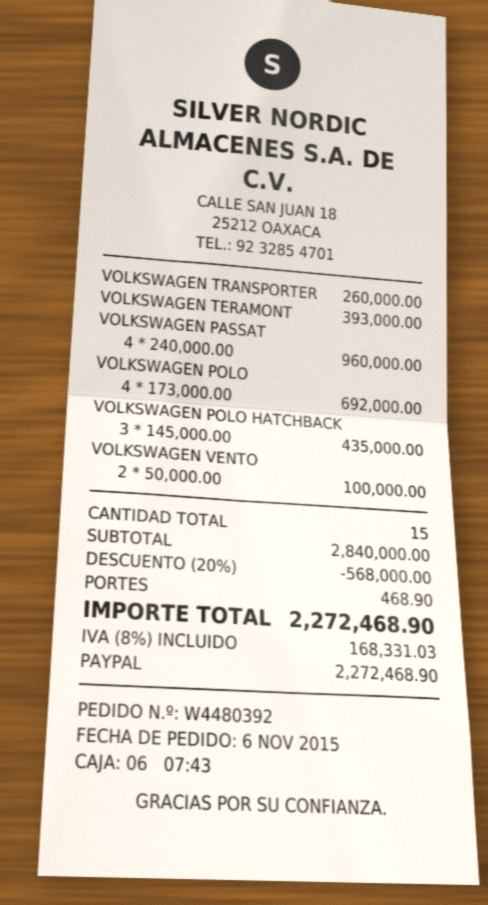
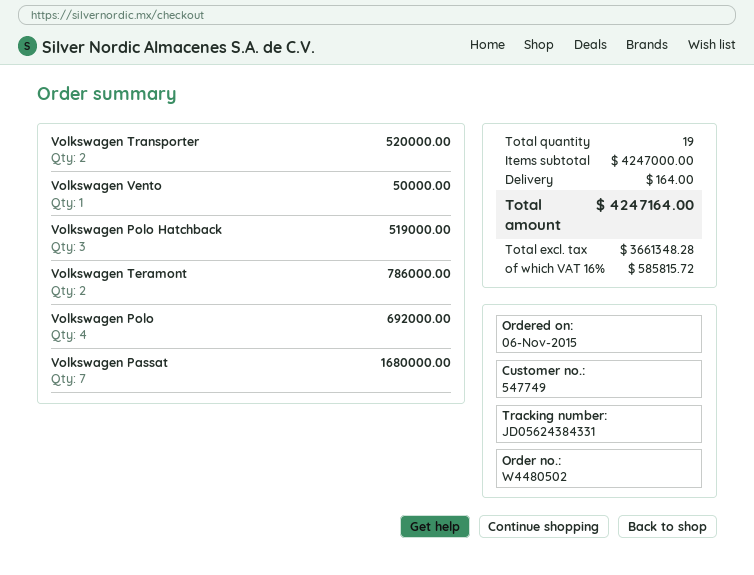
order number: W4480392 -> W4480502
VOLKSWAGEN TRANSPORTER: 1 for 260000.00 -> 2 for 520000.00
VOLKSWAGEN TERAMONT: 1 for 393000.00 -> 2 for 786000.00
VOLKSWAGEN PASSAT: 4 for 960000.00 -> 7 for 1680000.00
VOLKSWAGEN POLO HATCHBACK: 3 for 435000.00 -> 3 for 519000.00
VOLKSWAGEN VENTO: 2 for 100000.00 -> 1 for 50000.00
total quantity: 15 -> 19
subtotal: 2840000.00 -> 4247000.00
discount: 20% = 568000.00 -> none
shipping: 468.90 -> 164.00
tax: 8% = 168331.03 -> 16% = 585815.72
total: 2272468.90 -> 4247164.00

